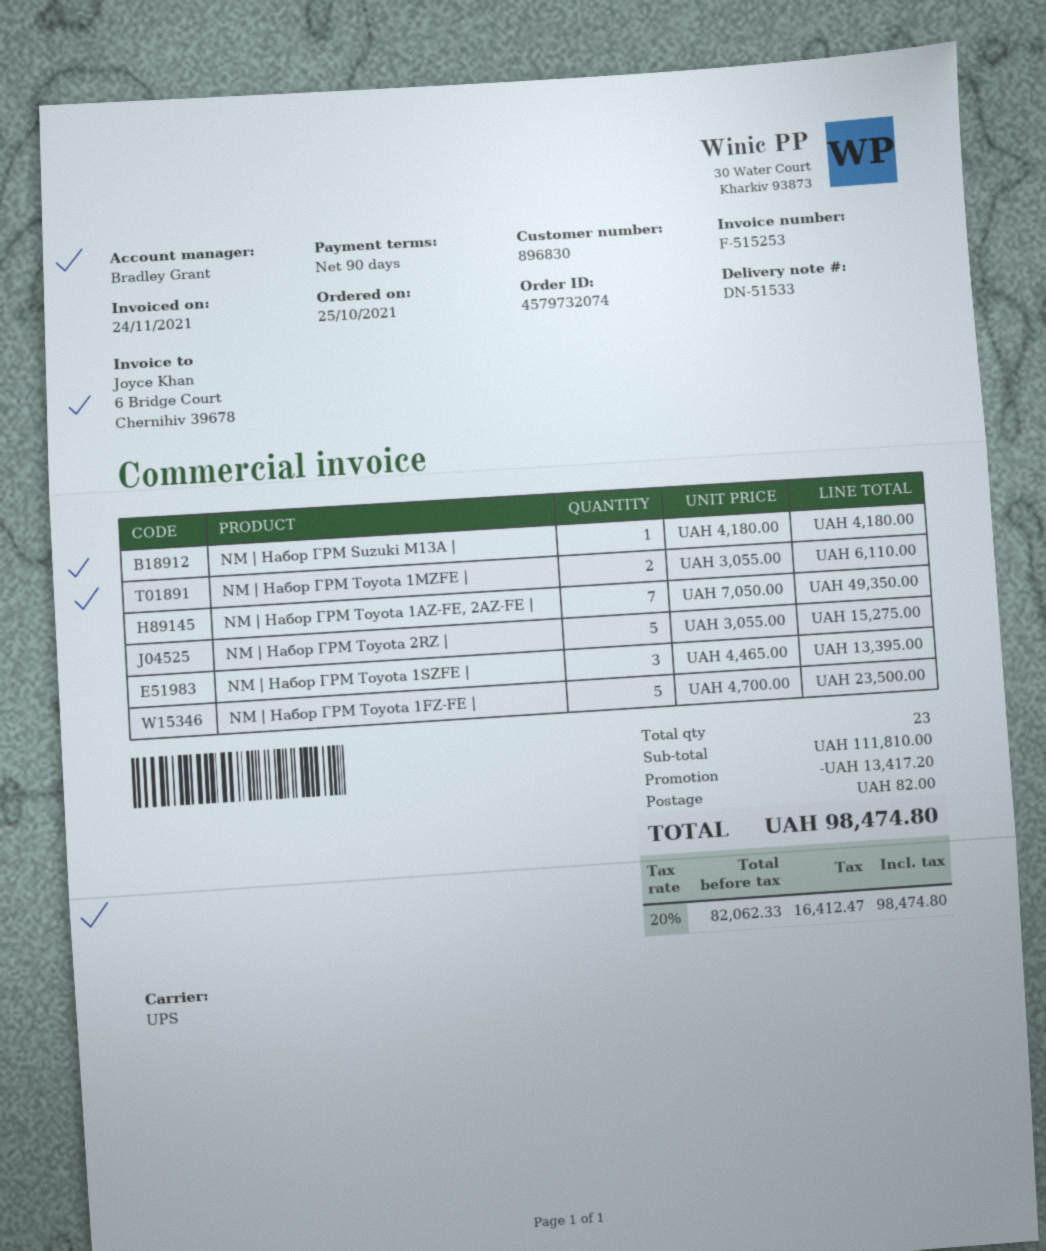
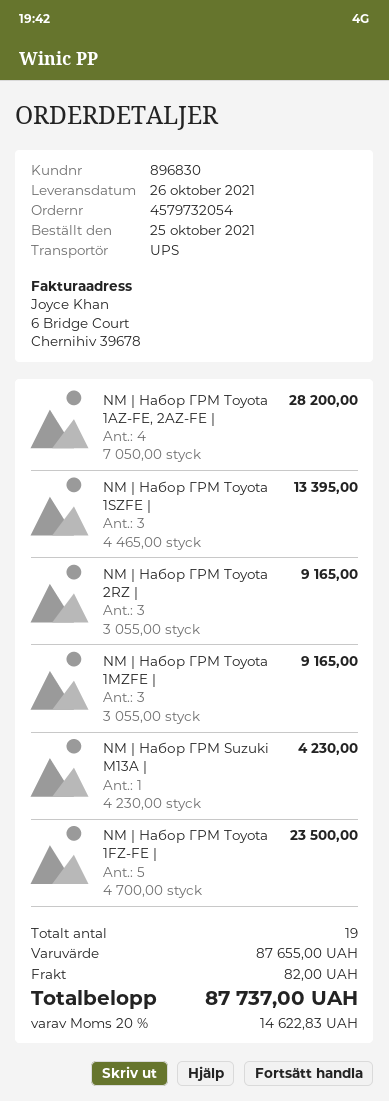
order number: 4579732074 -> 4579732054
NM | Набор ГРМ Suzuki M13A |: 1 x 4180.00 = 4180.00 -> 1 x 4230.00 = 4230.00
NM | Набор ГРМ Toyota 1MZFE |: 2 x 3055.00 = 6110.00 -> 3 x 3055.00 = 9165.00
NM | Набор ГРМ Toyota 1AZ-FE, 2AZ-FE |: 7 x 7050.00 = 49350.00 -> 4 x 7050.00 = 28200.00
NM | Набор ГРМ Toyota 2RZ |: 5 x 3055.00 = 15275.00 -> 3 x 3055.00 = 9165.00
total quantity: 23 -> 19
subtotal: 111810.00 -> 87655.00
discount: 13417.20 -> none
tax: 20% = 16412.47 -> 20% = 14622.83
total: 98474.80 -> 87737.00

